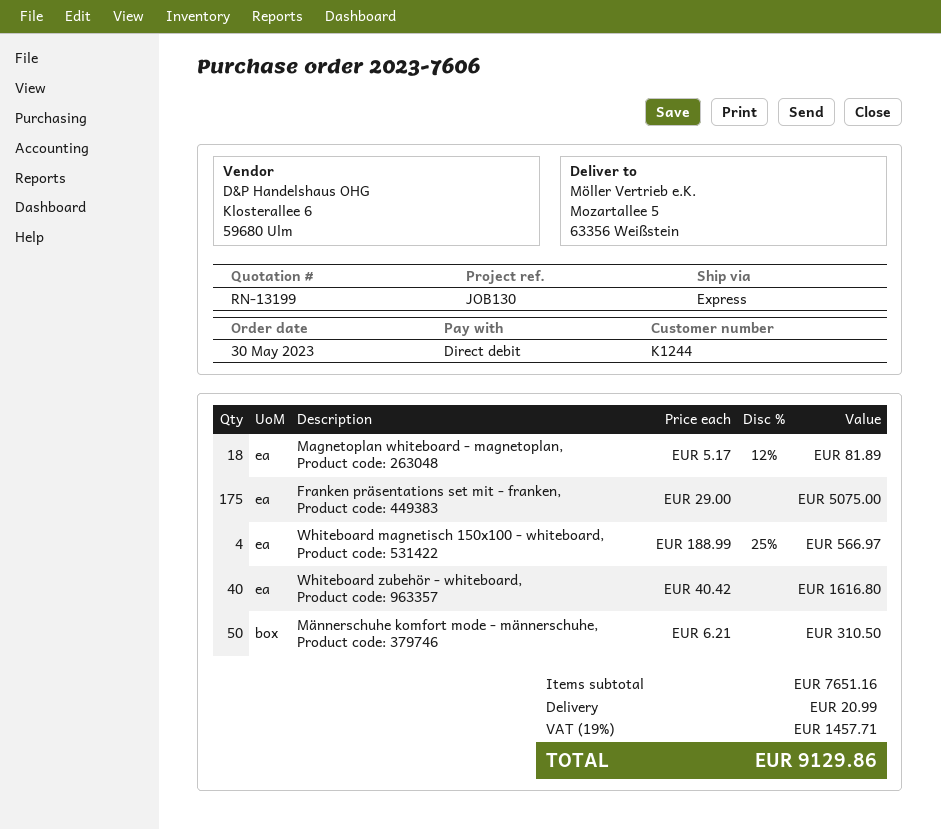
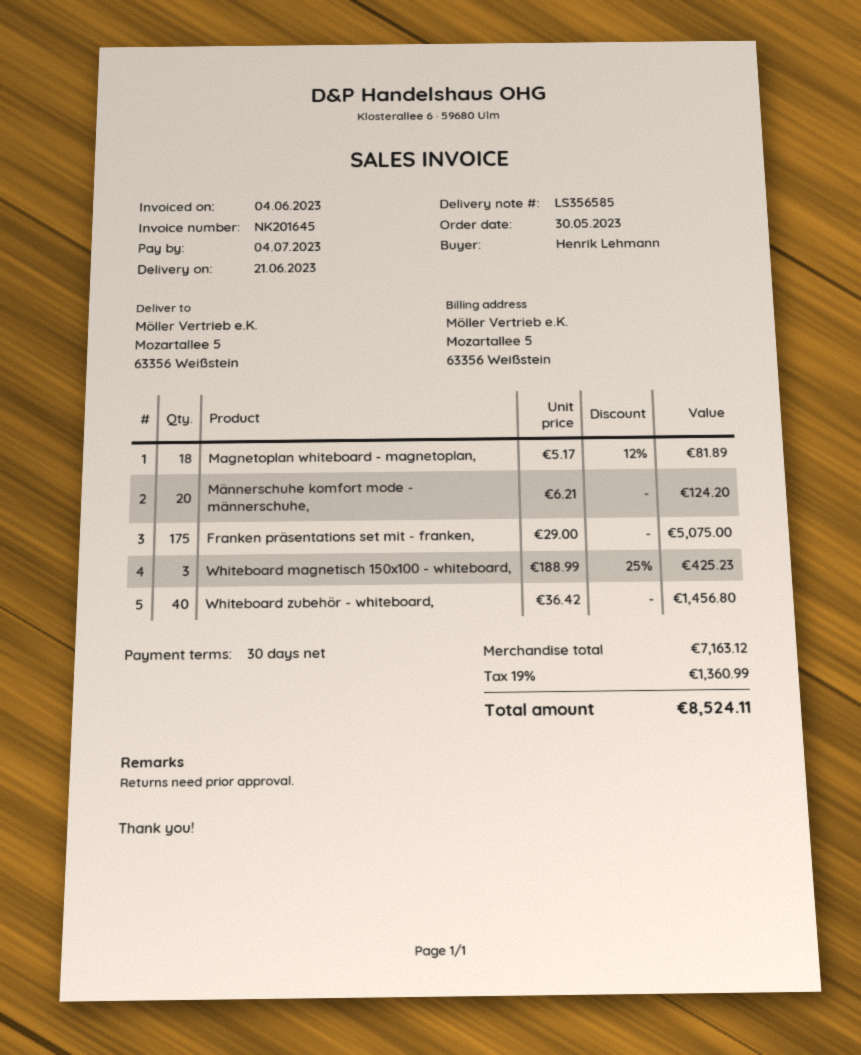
Whiteboard magnetisch 150x100 - whiteboard,: 4 x 188.99 - 25% = 566.97 -> 3 x 188.99 - 25% = 425.23
Whiteboard zubehör - whiteboard,: 40 x 40.42 = 1616.80 -> 40 x 36.42 = 1456.80
Männerschuhe komfort mode - männerschuhe,: 50 x 6.21 = 310.50 -> 20 x 6.21 = 124.20
subtotal: 7651.16 -> 7163.12
shipping: 20.99 -> none
tax: 19% = 1457.71 -> 19% = 1360.99
total: 9129.86 -> 8524.11

